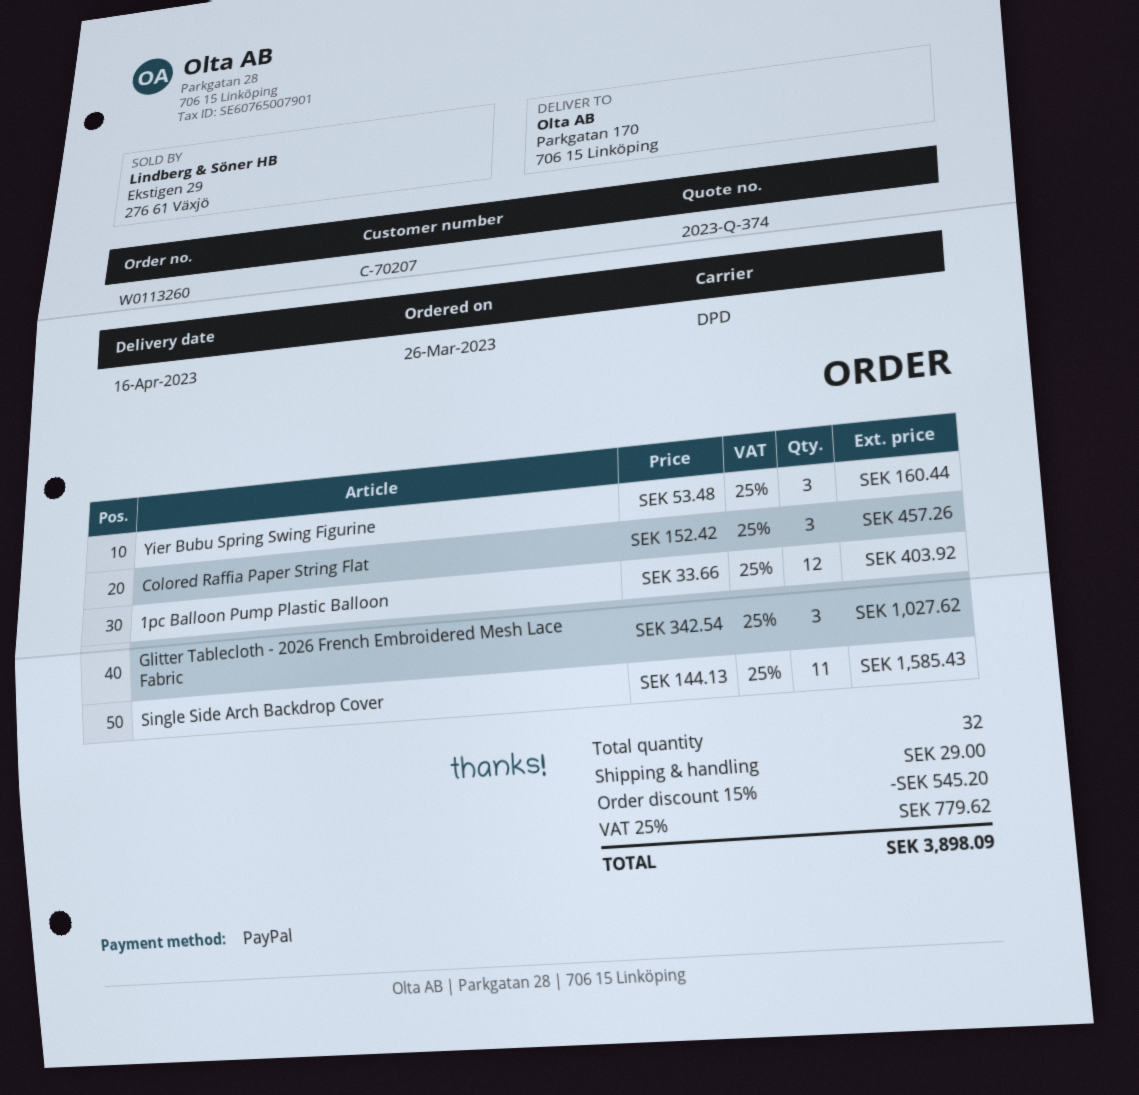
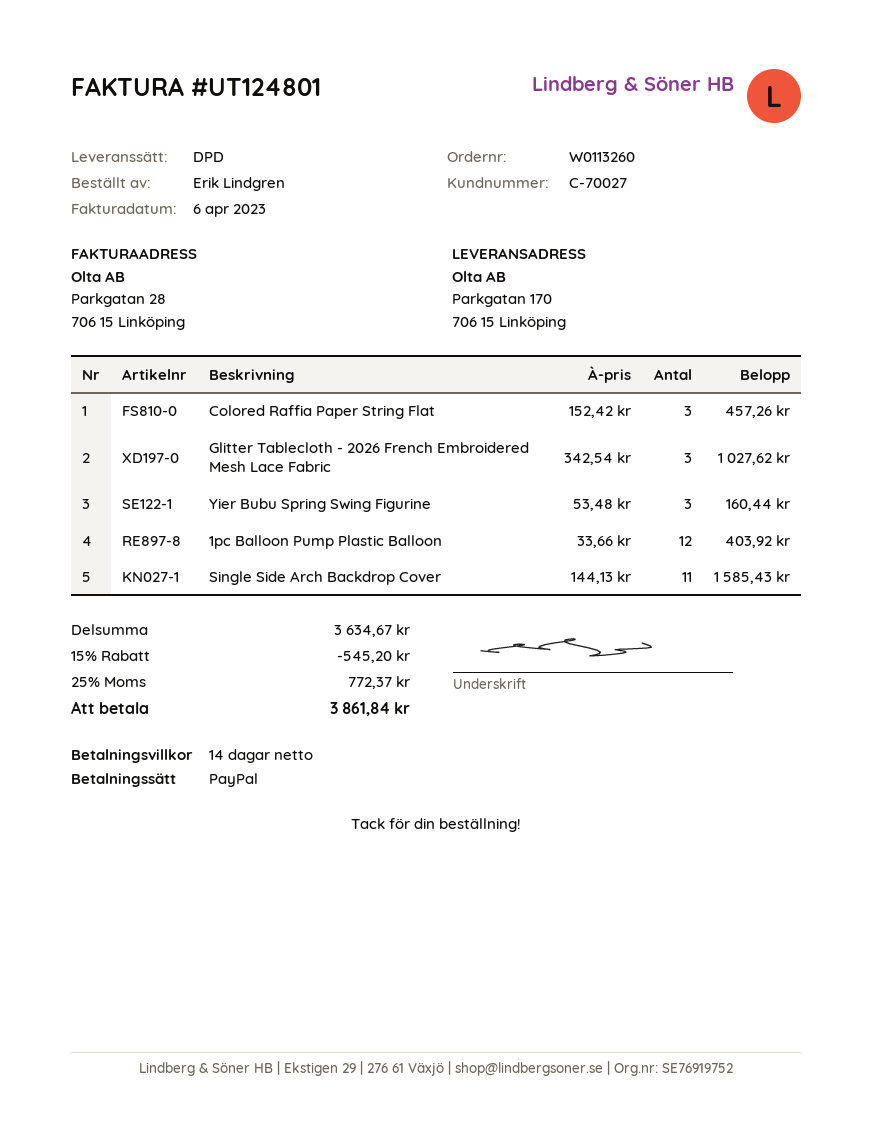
customer number: C-70207 -> C-70027
shipping: 29.00 -> none
tax: 25% = 779.62 -> 25% = 772.37
total: 3898.09 -> 3861.84

